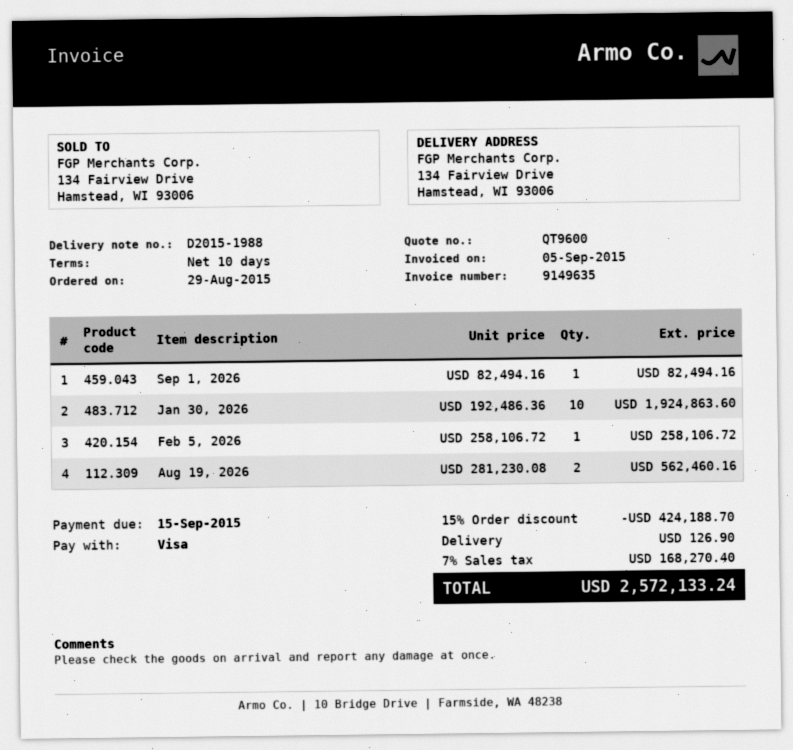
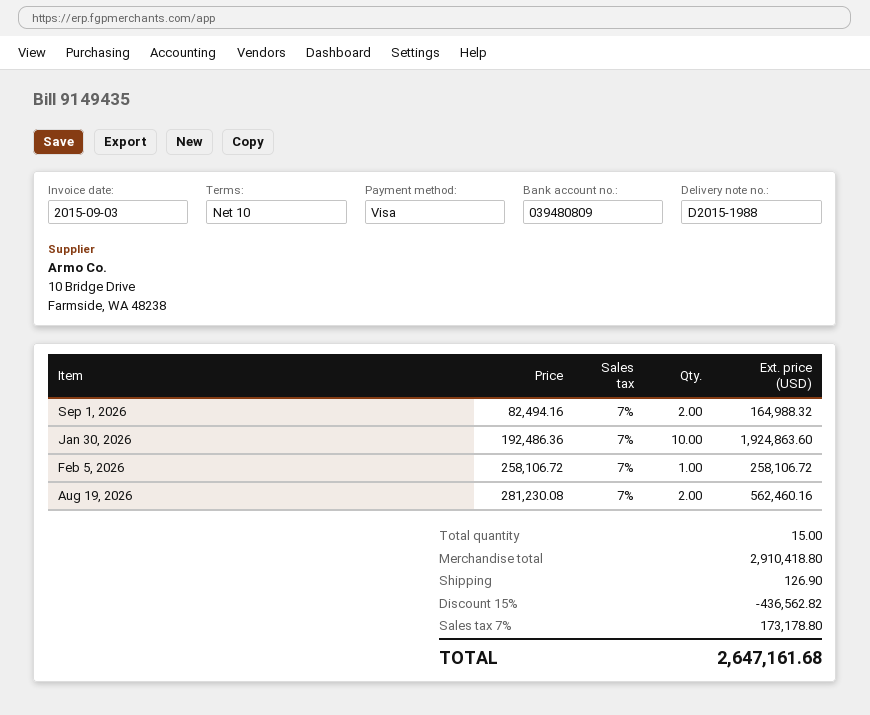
invoice number: 9149635 -> 9149435
invoice date: 2015-09-05 -> 2015-09-03
Sep 1, 2026: 1 x 82494.16 = 82494.16 -> 2 x 82494.16 = 164988.32
discount: 15% = 424188.70 -> 15% = 436562.82
tax: 7% = 168270.40 -> 7% = 173178.80
total: 2572133.24 -> 2647161.68

